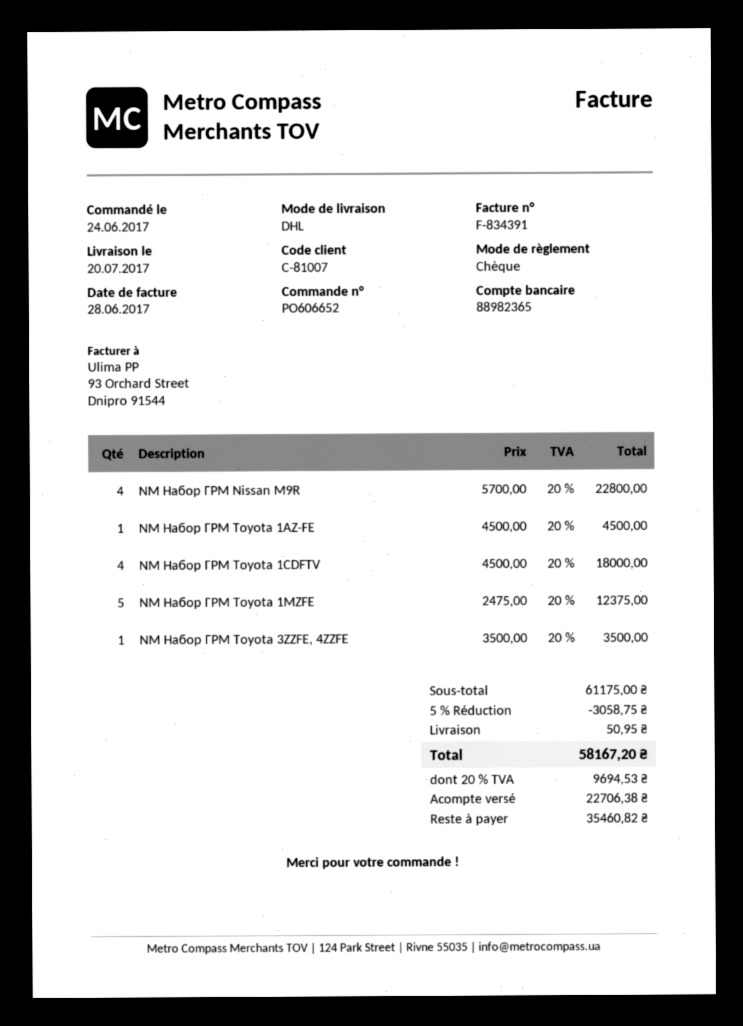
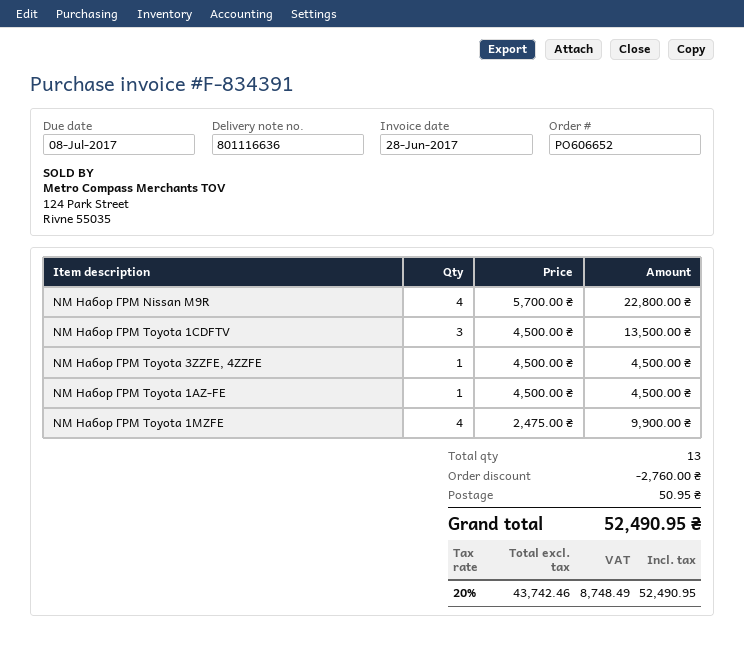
NM Набор ГРМ Toyota 1CDFTV: 4 x 4500.00 = 18000.00 -> 3 x 4500.00 = 13500.00
NM Набор ГРМ Toyota 1MZFE: 5 x 2475.00 = 12375.00 -> 4 x 2475.00 = 9900.00
NM Набор ГРМ Toyota 3ZZFE, 4ZZFE: 1 x 3500.00 = 3500.00 -> 1 x 4500.00 = 4500.00
discount: 3058.75 -> 2760.00
tax: 20% = 9694.53 -> 20% = 8748.49
total: 58167.20 -> 52490.95

